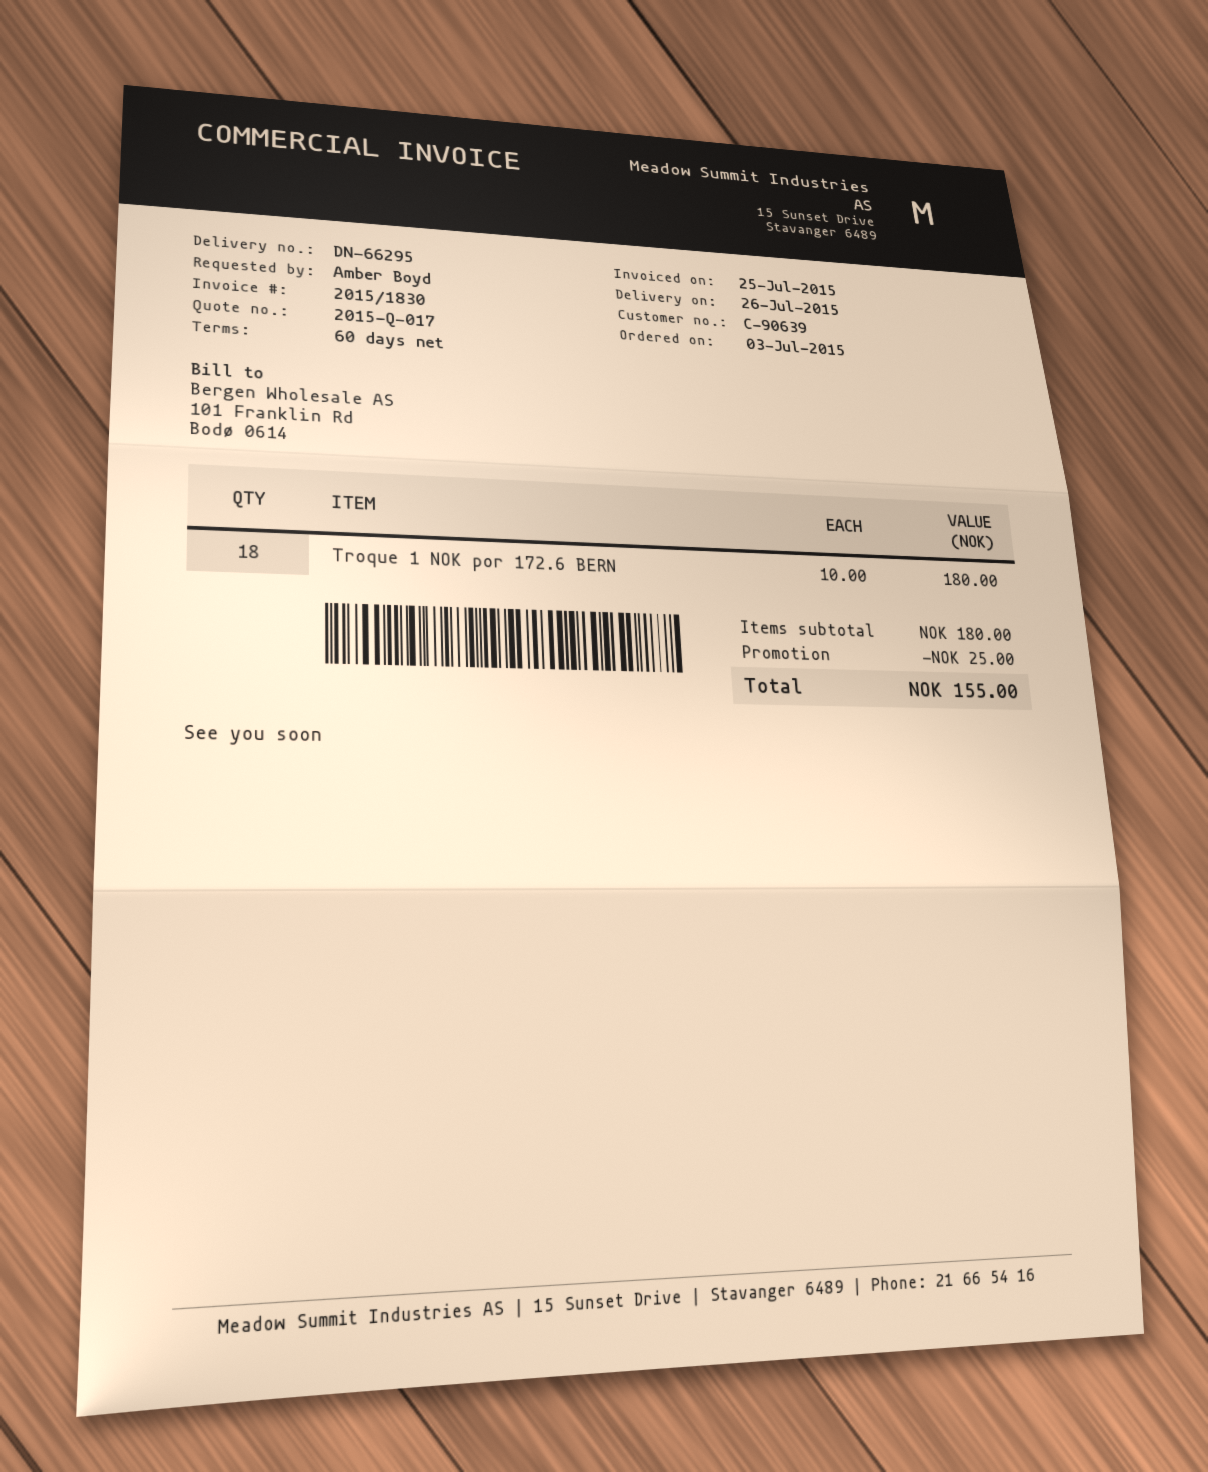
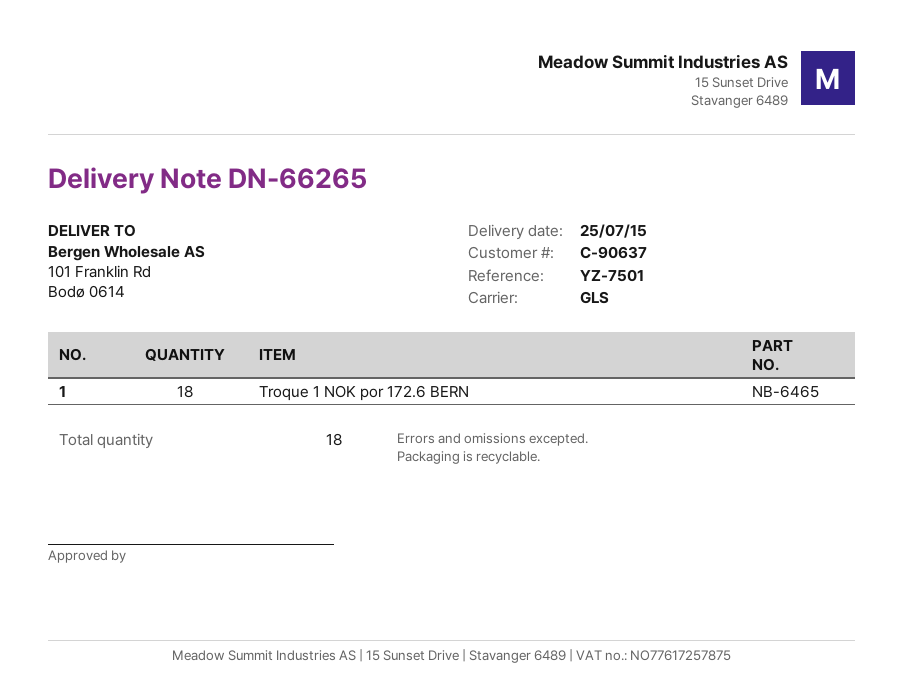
delivery note number: DN-66295 -> DN-66265
delivery date: 2015-07-26 -> 2015-07-25
customer number: C-90639 -> C-90637

